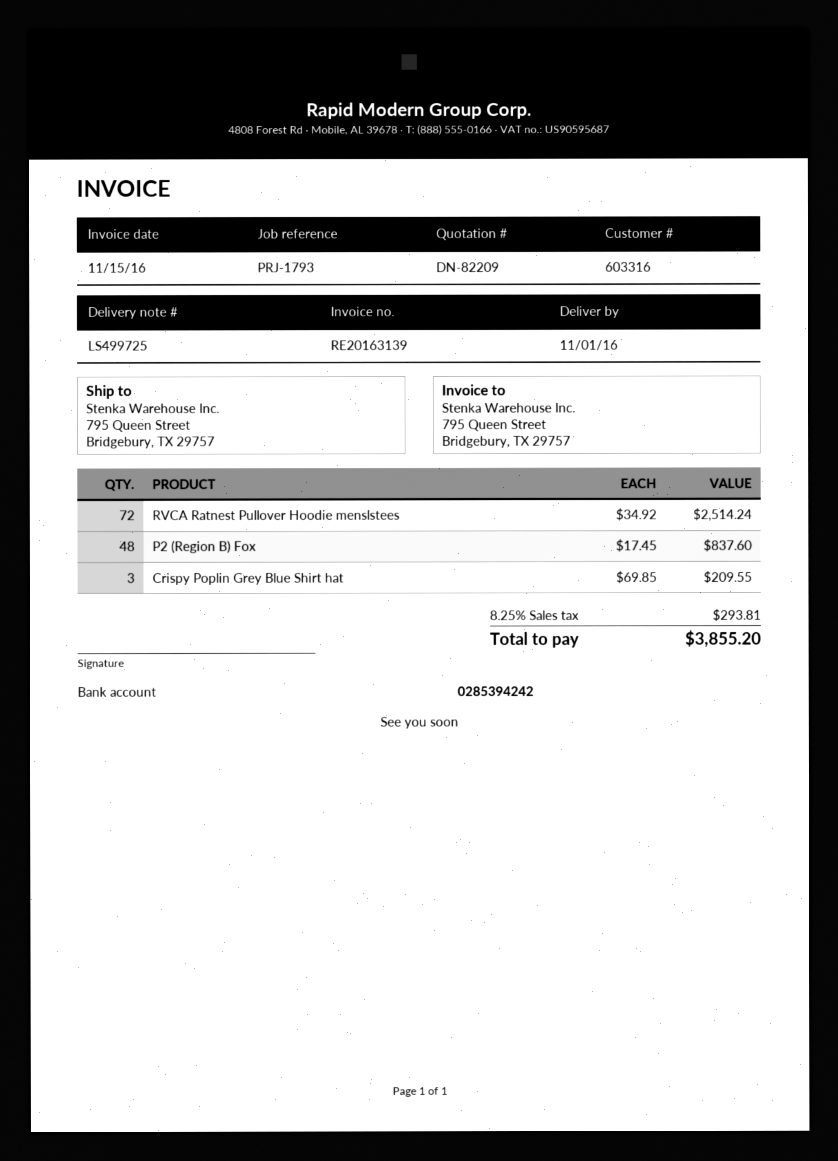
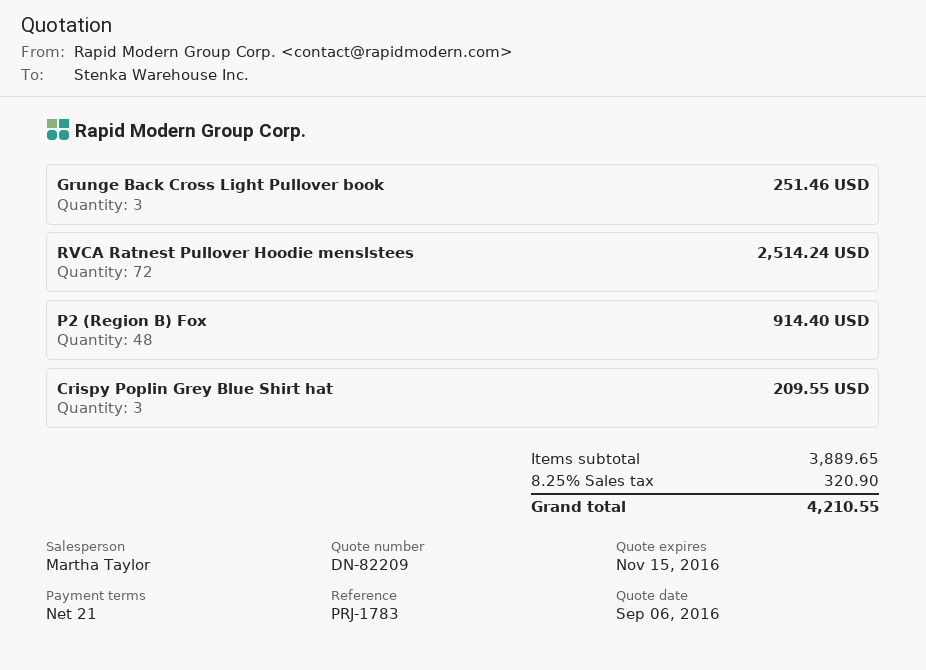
reference: PRJ-1793 -> PRJ-1783
P2 (Region B) Fox: 48 for 837.60 -> 48 for 914.40
Grunge Back Cross Light Pullover book: none -> 3 for 251.46
tax: 8.25% = 293.81 -> 8.25% = 320.90
total: 3855.20 -> 4210.55

